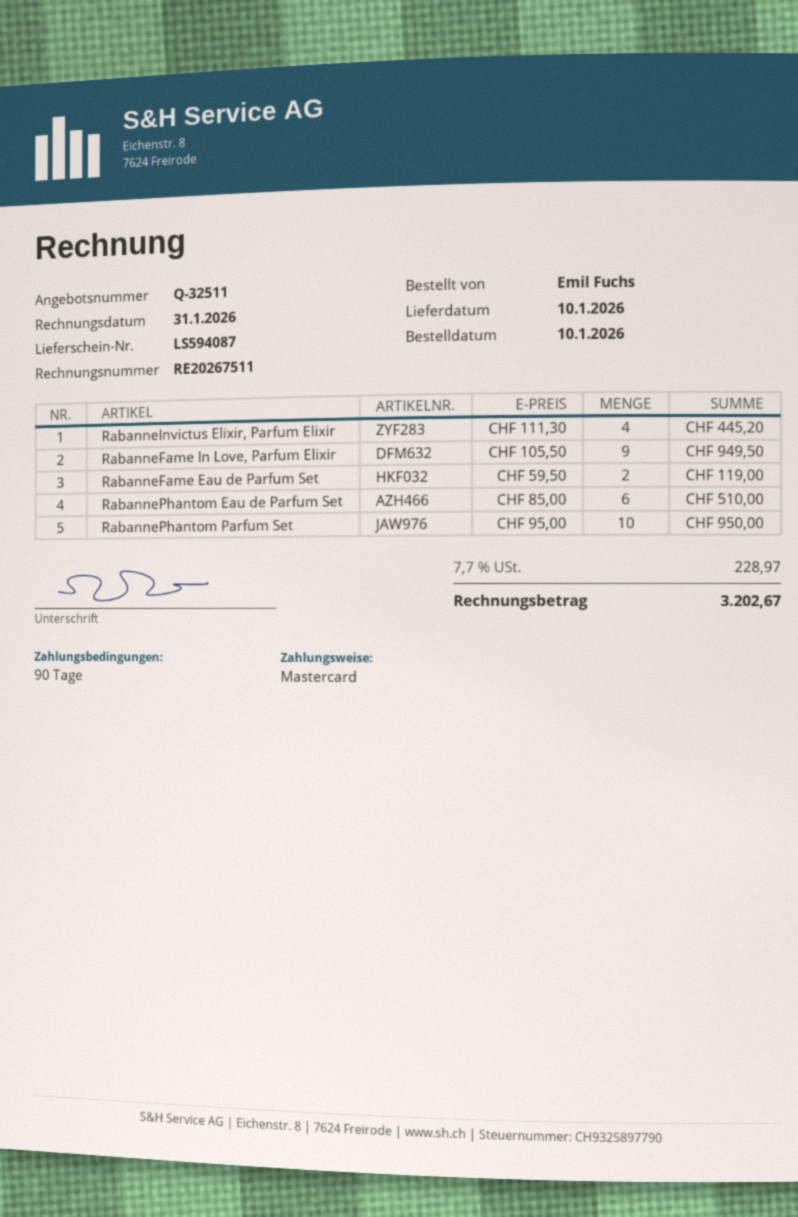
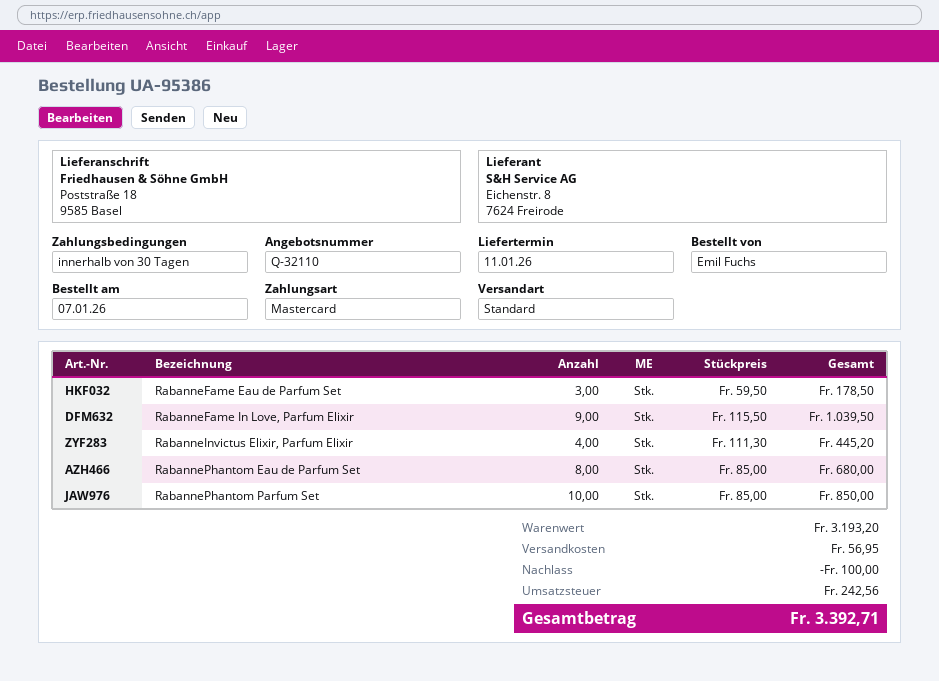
quote number: Q-32511 -> Q-32110
order date: 2026-01-10 -> 2026-01-07
delivery date: 2026-01-10 -> 2026-01-11
payment terms: 90 days -> 30 days
RabanneFame In Love, Parfum Elixir: 9 x 105.50 = 949.50 -> 9 x 115.50 = 1039.50
RabanneFame Eau de Parfum Set: 2 x 59.50 = 119.00 -> 3 x 59.50 = 178.50
RabannePhantom Eau de Parfum Set: 6 x 85.00 = 510.00 -> 8 x 85.00 = 680.00
RabannePhantom Parfum Set: 10 x 95.00 = 950.00 -> 10 x 85.00 = 850.00
discount: none -> 100.00
shipping: none -> 56.95
tax: 228.97 -> 242.56
total: 3202.67 -> 3392.71

